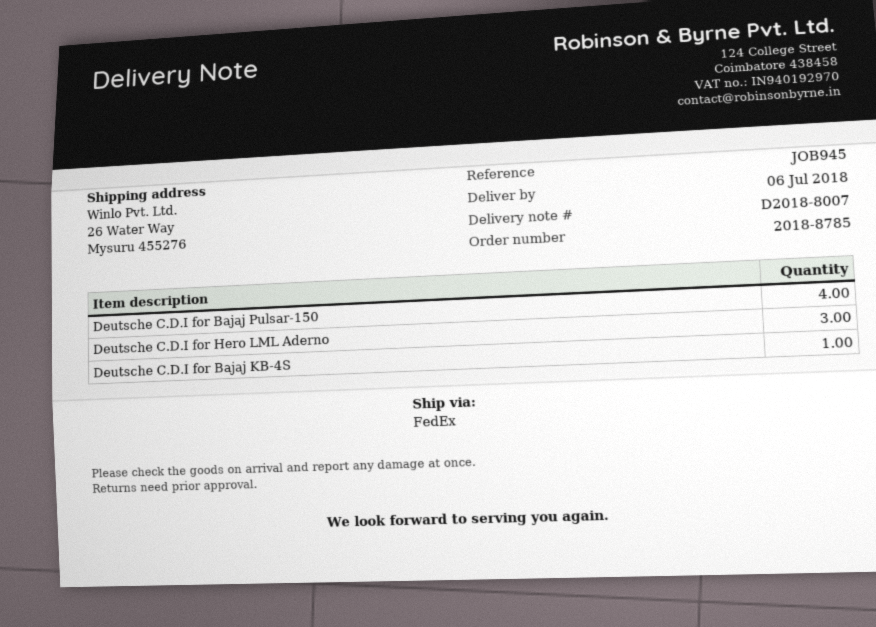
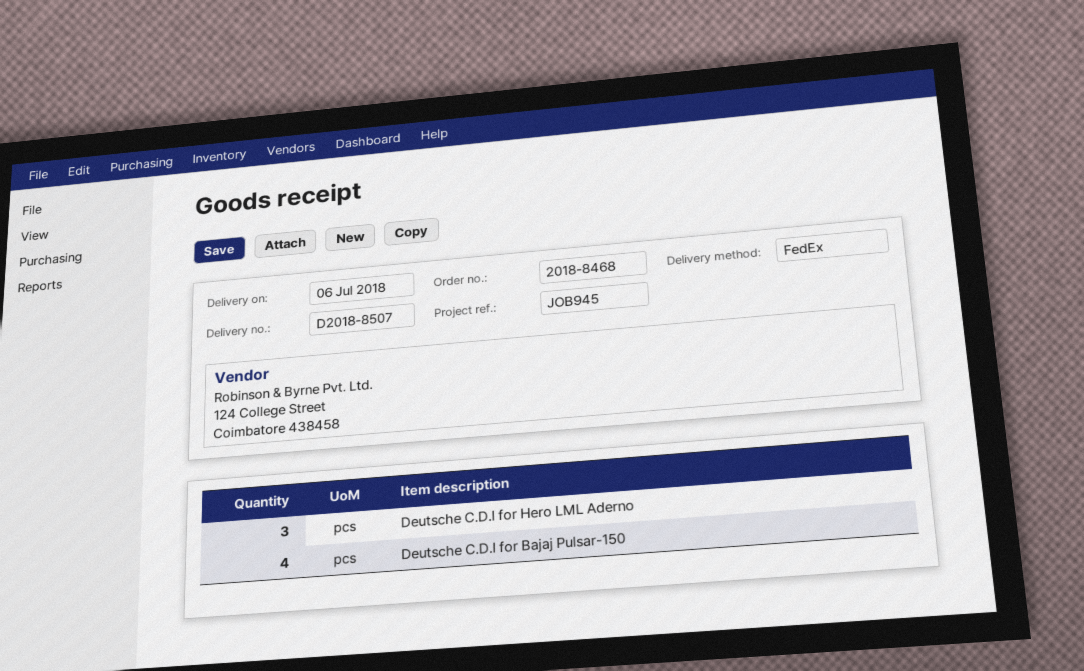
order number: 2018-8785 -> 2018-8468
delivery note number: D2018-8007 -> D2018-8507
Deutsche C.D.I for Bajaj KB-4S: 1 -> none

